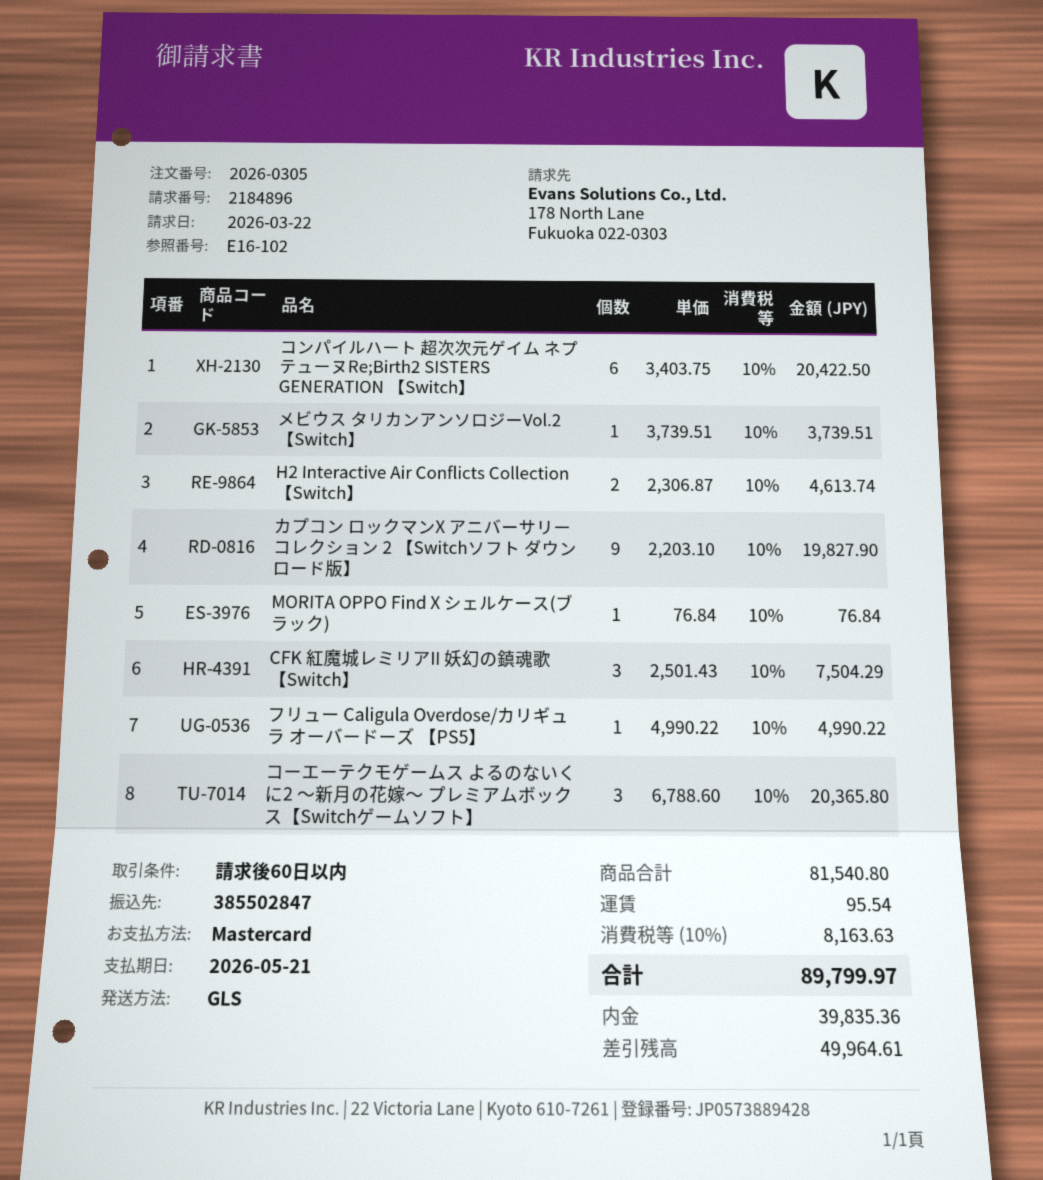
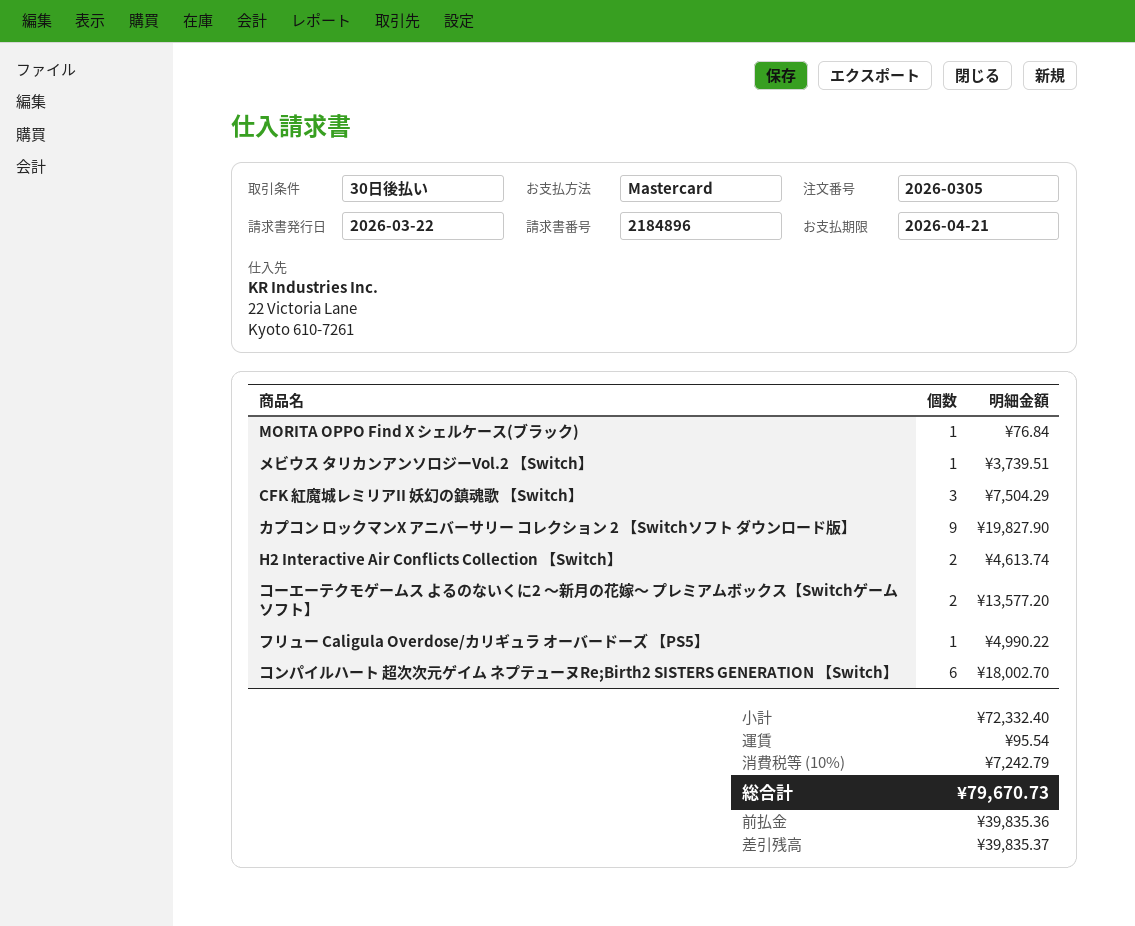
payment terms: 60 days -> 30 days
due date: 2026-05-21 -> 2026-04-21
コンパイルハート 超次次元ゲイム ネプテューヌRe;Birth2 SISTERS GENERATION 【Switch】: 6 for 20422.50 -> 6 for 18002.70
コーエーテクモゲームス よるのないくに2 〜新月の花嫁〜 プレミアムボックス【Switchゲームソフト】: 3 for 20365.80 -> 2 for 13577.20
subtotal: 81540.80 -> 72332.40
tax: 10% = 8163.63 -> 10% = 7242.79
total: 89799.97 -> 79670.73
balance: 49964.61 -> 39835.37

